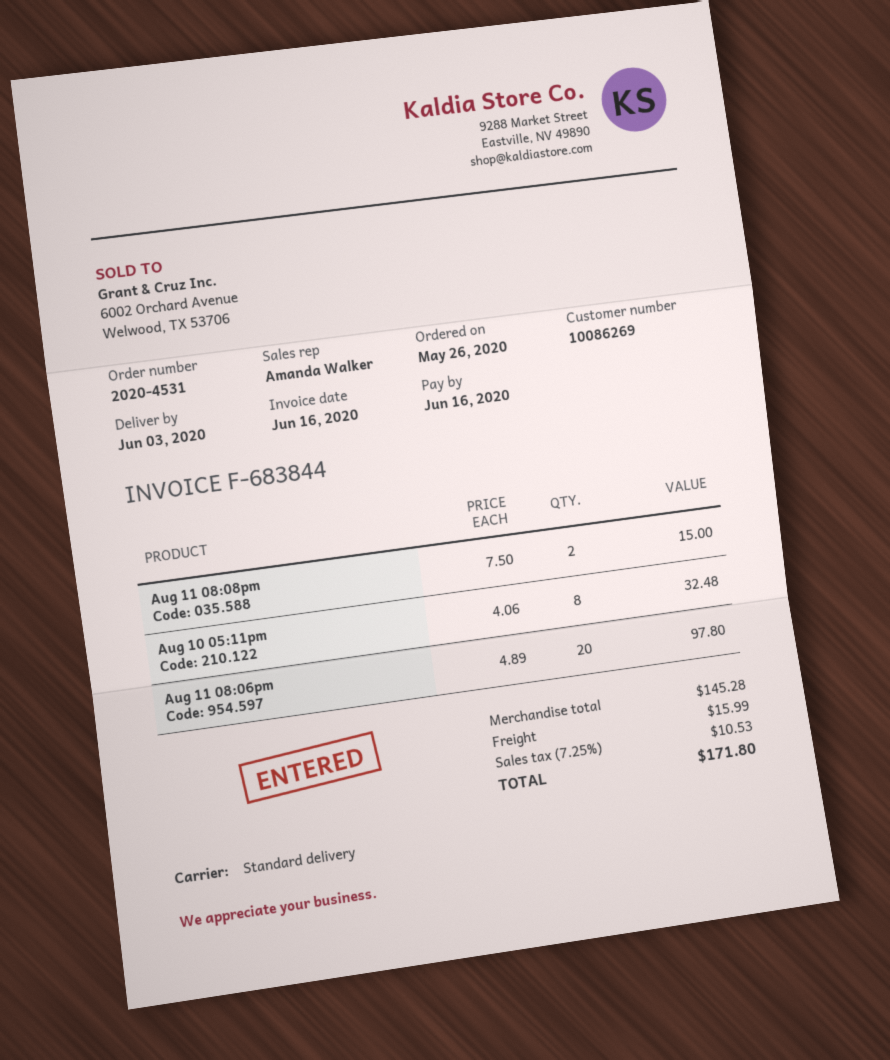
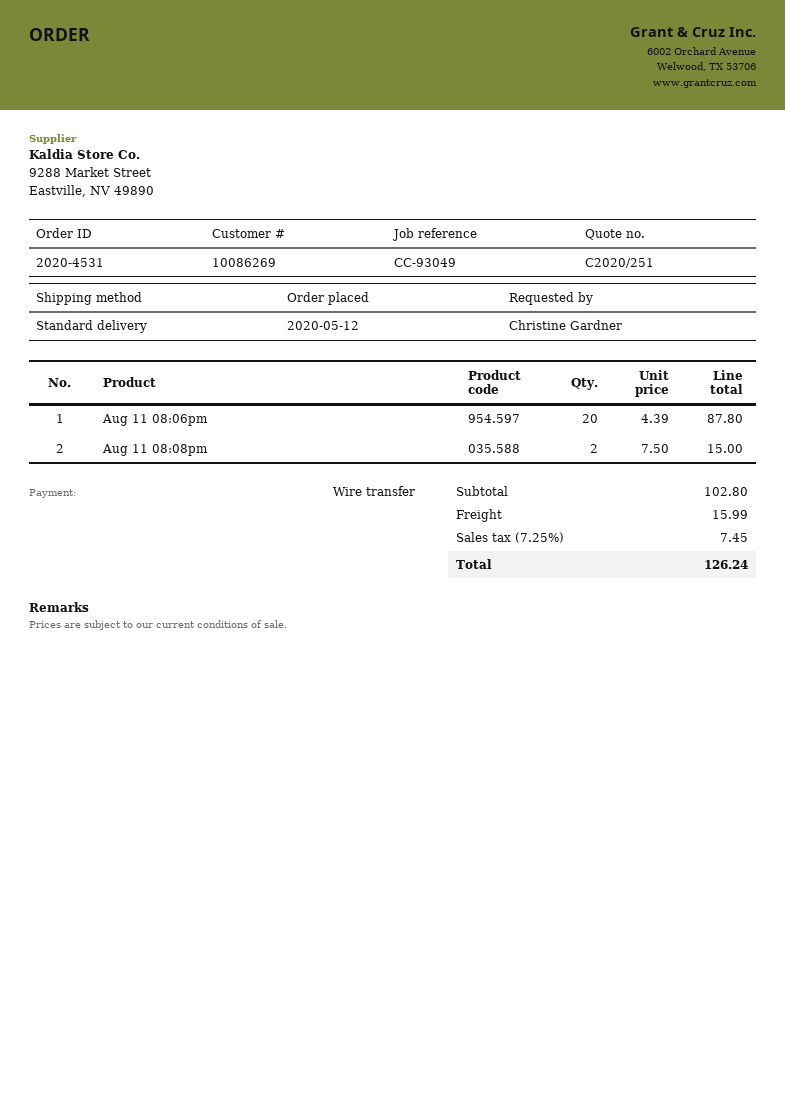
order date: 2020-05-26 -> 2020-05-12
Aug 10 05:11pm: 8 x 4.06 = 32.48 -> none
Aug 11 08:06pm: 20 x 4.89 = 97.80 -> 20 x 4.39 = 87.80
subtotal: 145.28 -> 102.80
tax: 7.25% = 10.53 -> 7.25% = 7.45
total: 171.80 -> 126.24

